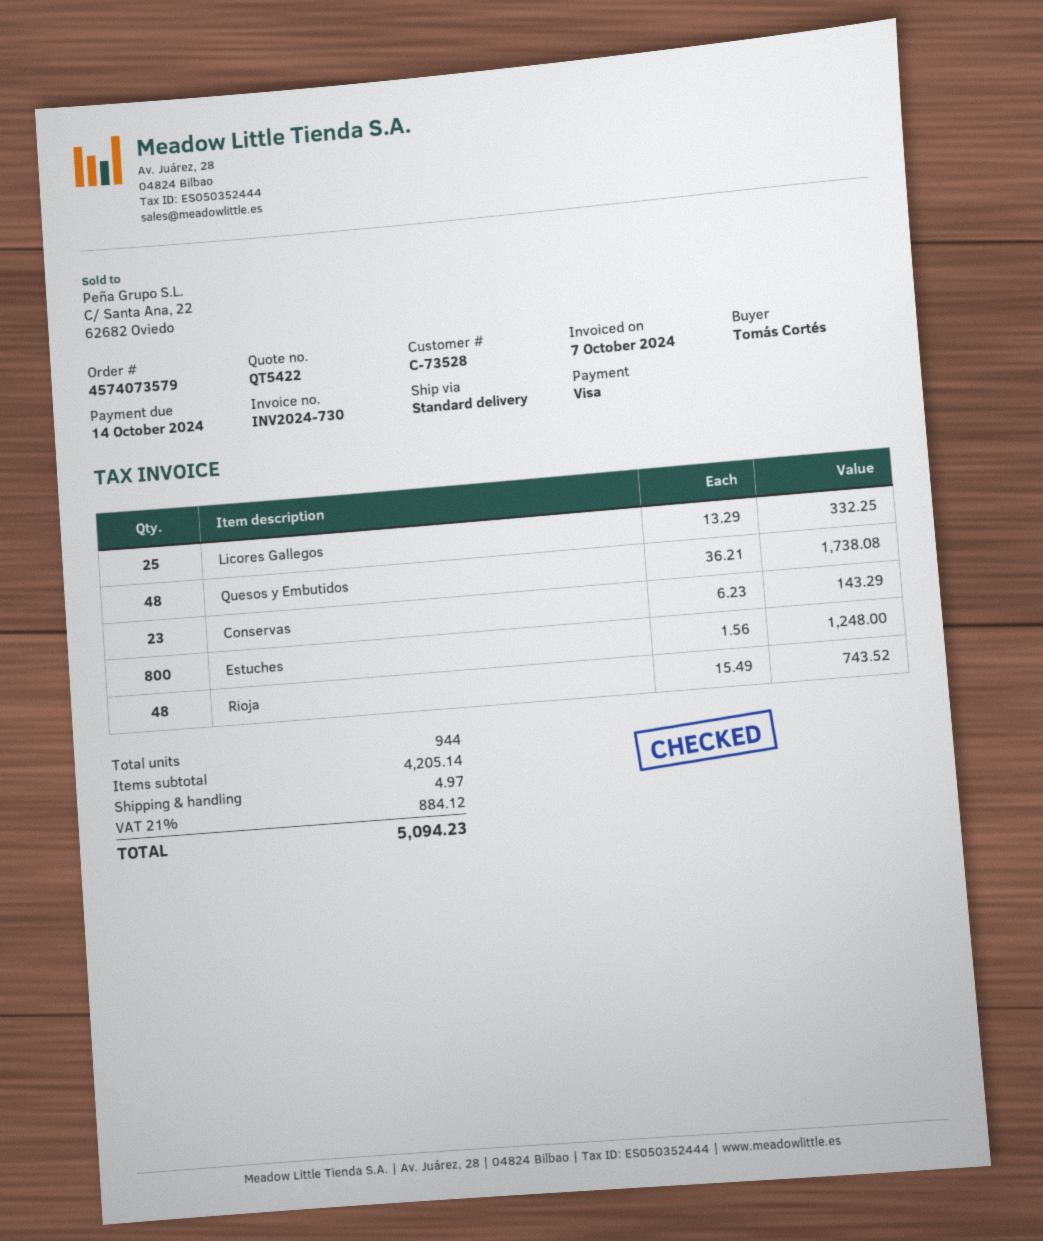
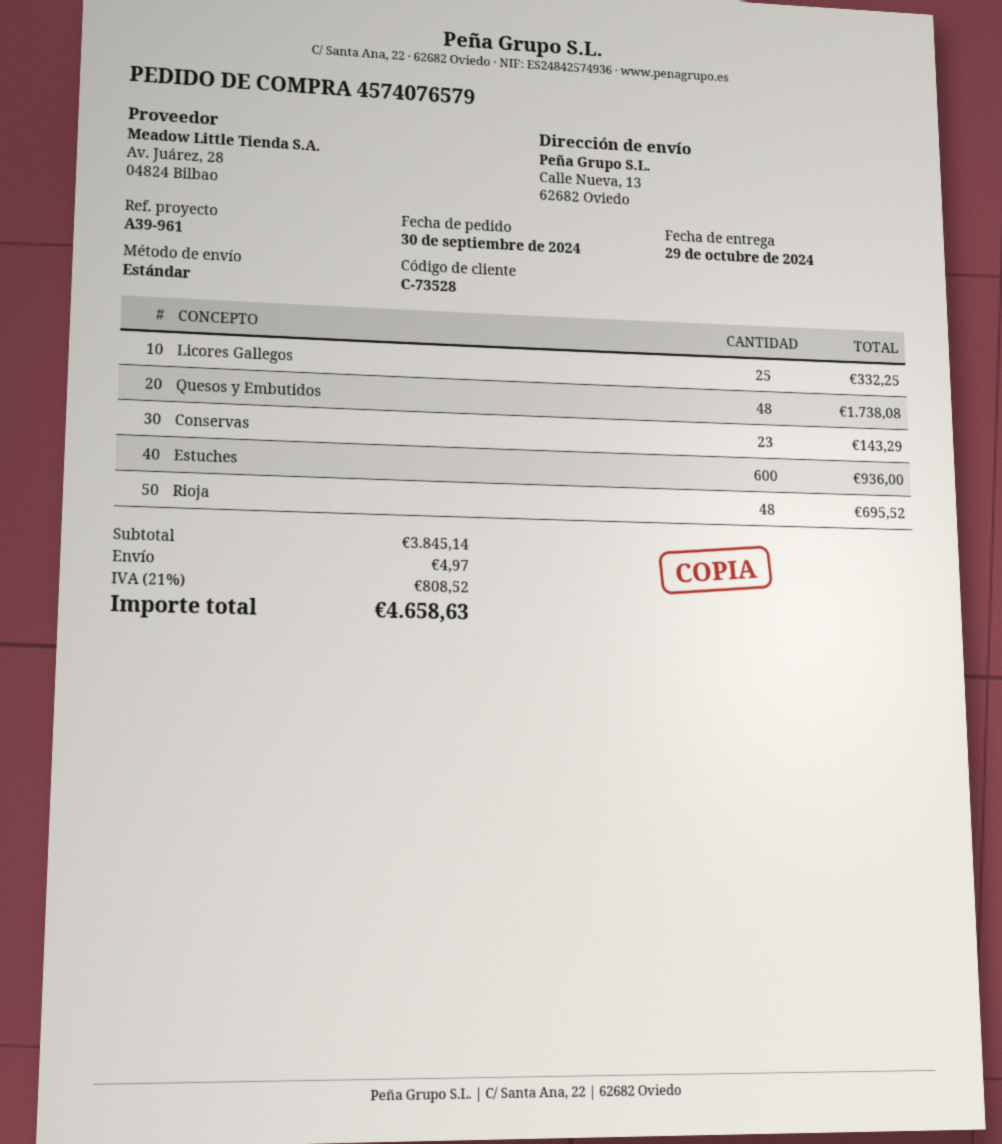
order number: 4574073579 -> 4574076579
Estuches: 800 for 1248.00 -> 600 for 936.00
Rioja: 48 for 743.52 -> 48 for 695.52
subtotal: 4205.14 -> 3845.14
tax: 21% = 884.12 -> 21% = 808.52
total: 5094.23 -> 4658.63

